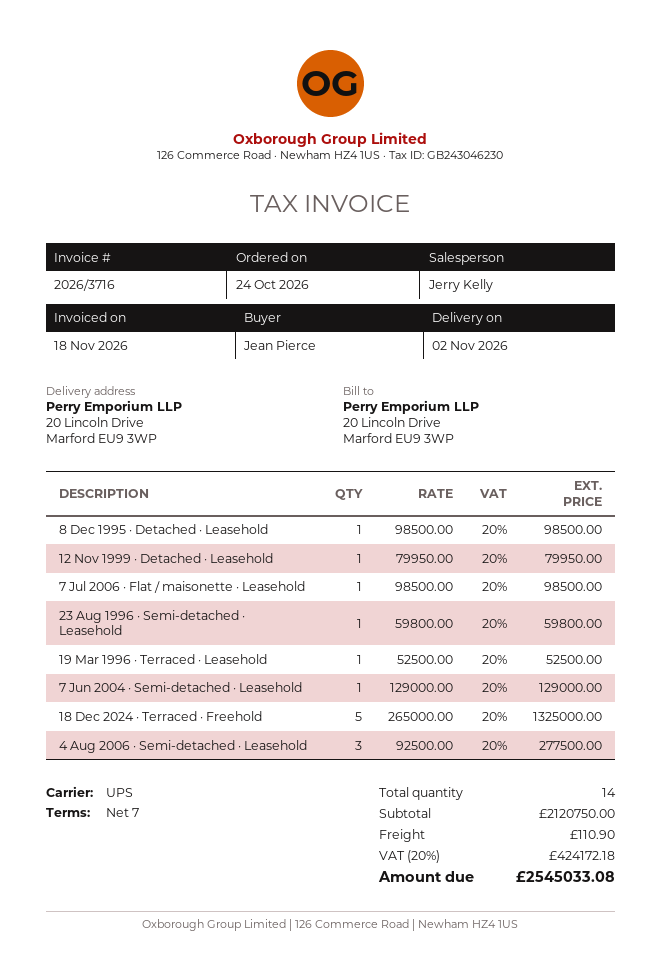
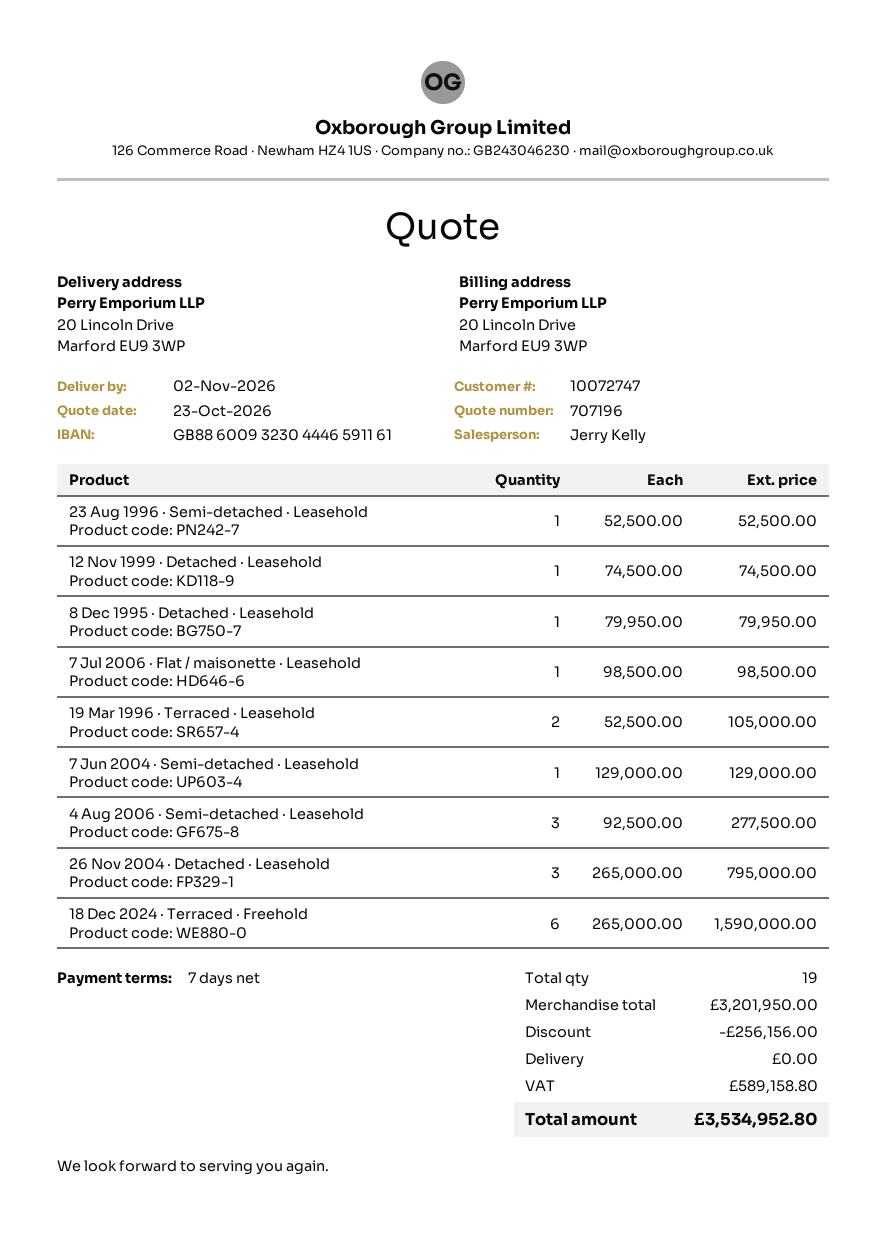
8 Dec 1995 · Detached · Leasehold: 1 x 98500.00 = 98500.00 -> 1 x 79950.00 = 79950.00
12 Nov 1999 · Detached · Leasehold: 1 x 79950.00 = 79950.00 -> 1 x 74500.00 = 74500.00
23 Aug 1996 · Semi-detached · Leasehold: 1 x 59800.00 = 59800.00 -> 1 x 52500.00 = 52500.00
19 Mar 1996 · Terraced · Leasehold: 1 x 52500.00 = 52500.00 -> 2 x 52500.00 = 105000.00
18 Dec 2024 · Terraced · Freehold: 5 x 265000.00 = 1325000.00 -> 6 x 265000.00 = 1590000.00
26 Nov 2004 · Detached · Leasehold: none -> 3 x 265000.00 = 795000.00
total quantity: 14 -> 19
subtotal: 2120750.00 -> 3201950.00
discount: none -> 256156.00
shipping: 110.90 -> 0.00
tax: 424172.18 -> 589158.80
total: 2545033.08 -> 3534952.80

